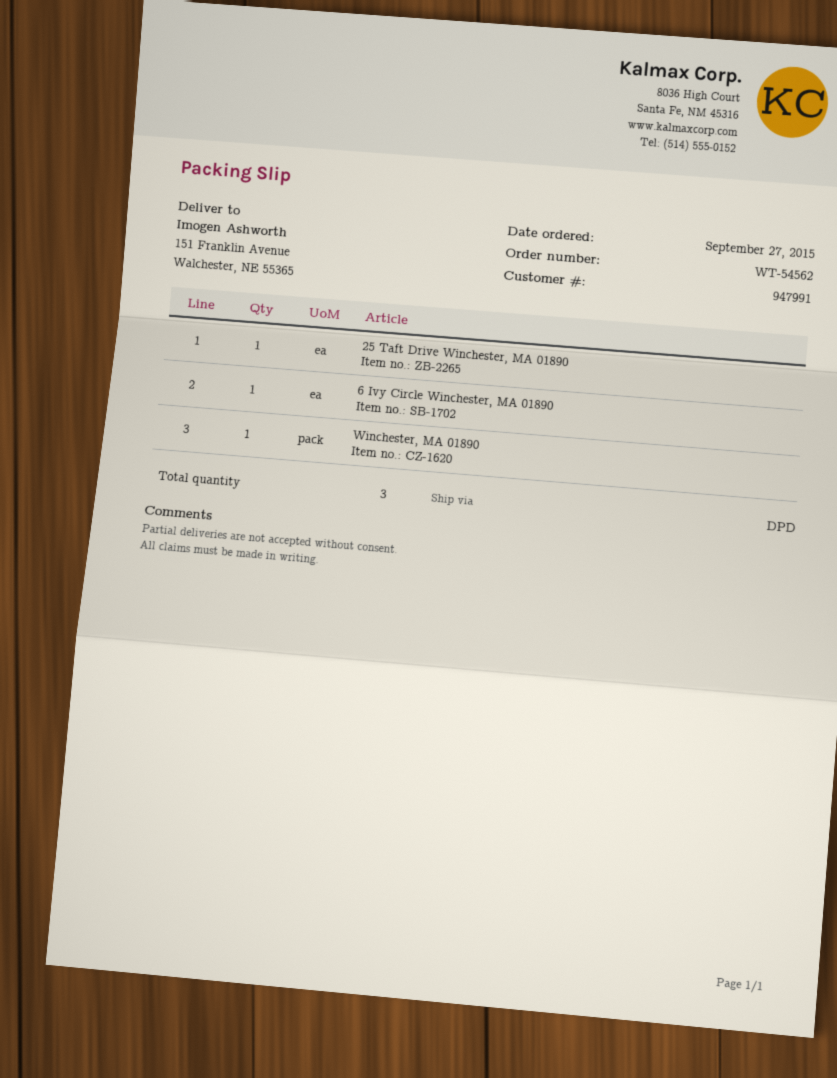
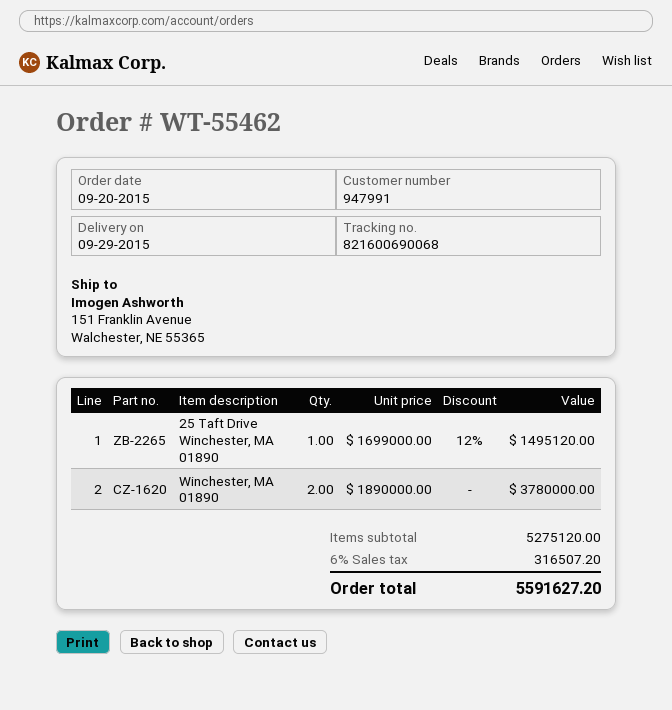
order number: WT-54562 -> WT-55462
order date: 2015-09-27 -> 2015-09-20
6 Ivy Circle Winchester, MA 01890: 1 -> none
Winchester, MA 01890: 1 -> 2

